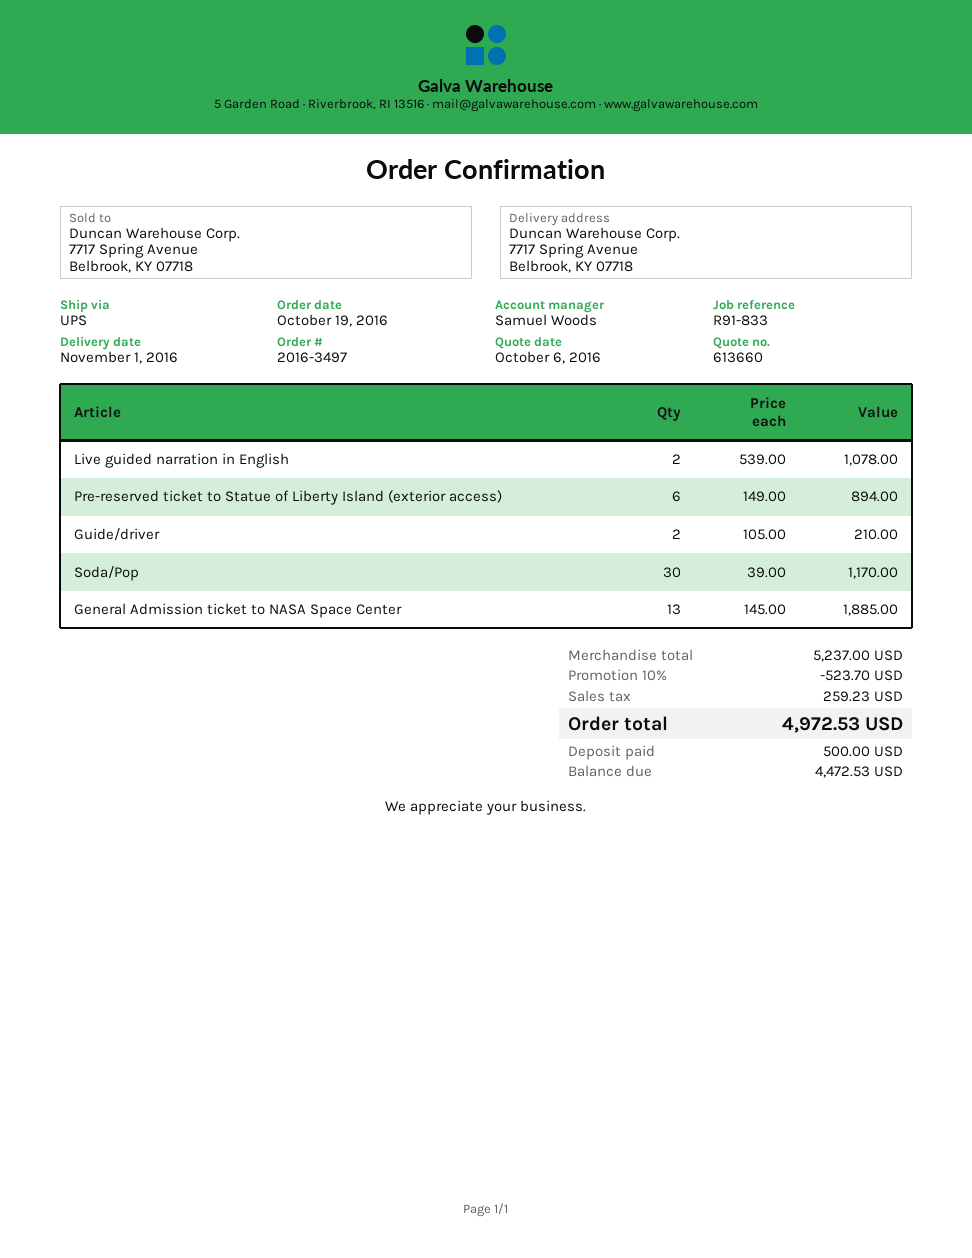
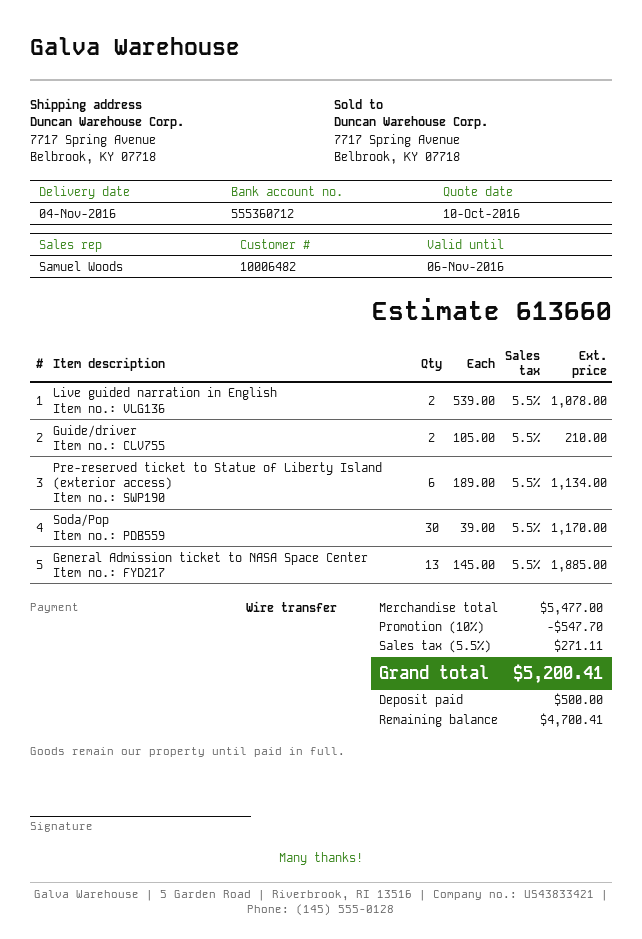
quote date: 2016-10-06 -> 2016-10-10
delivery date: 2016-11-01 -> 2016-11-04
Pre-reserved ticket to Statue of Liberty Island (exterior access): 6 x 149.00 = 894.00 -> 6 x 189.00 = 1134.00
subtotal: 5237.00 -> 5477.00
discount: 10% = 523.70 -> 10% = 547.70
tax: 259.23 -> 271.11
total: 4972.53 -> 5200.41
balance: 4472.53 -> 4700.41

